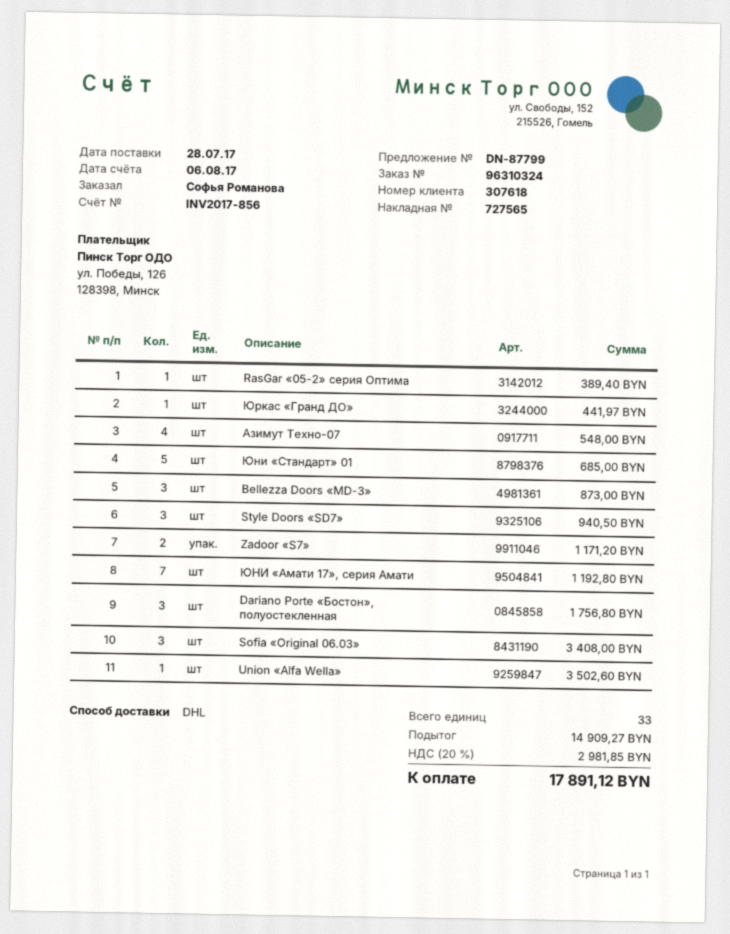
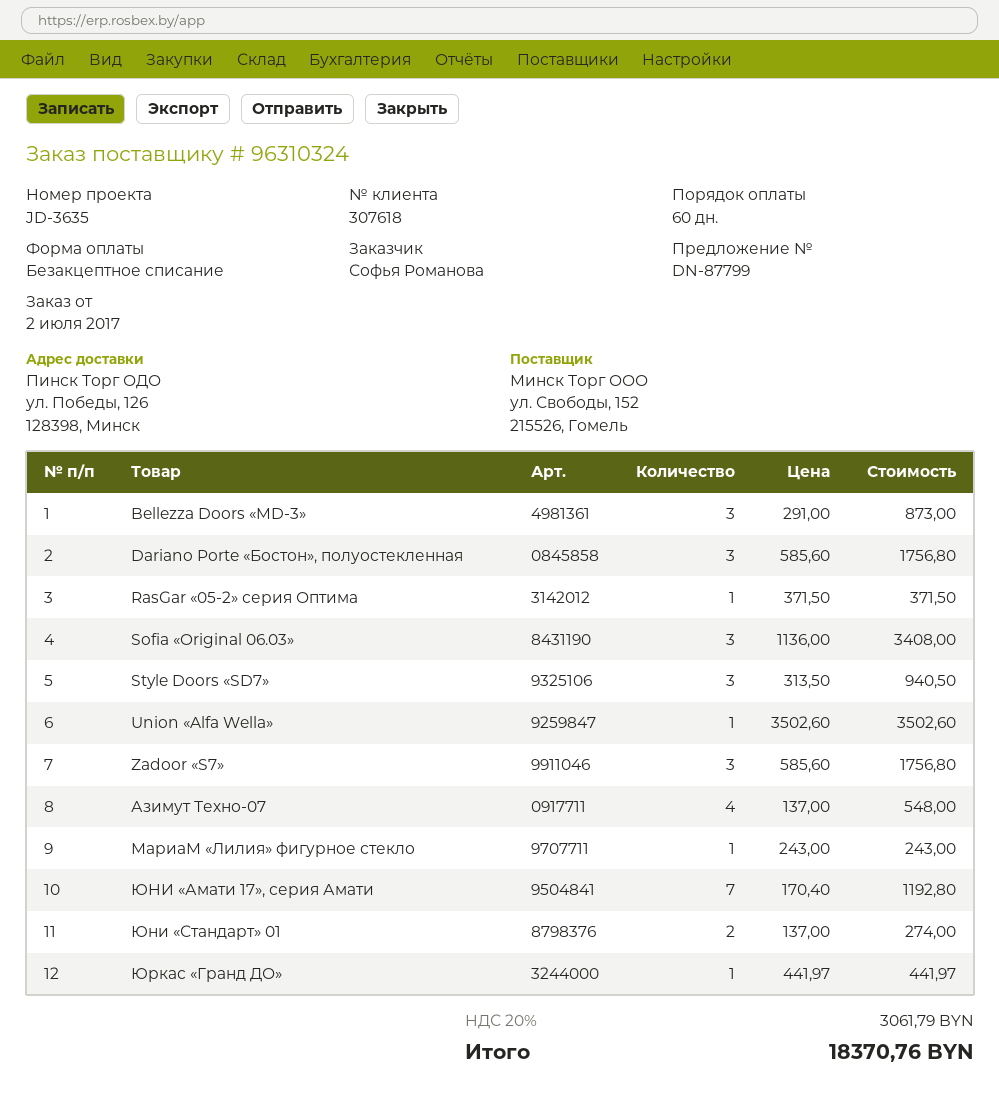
RasGar «05-2» серия Оптима: 1 for 389.40 -> 1 for 371.50
Юни «Стандарт» 01: 5 for 685.00 -> 2 for 274.00
Zadoor «S7»: 2 for 1171.20 -> 3 for 1756.80
МариаМ «Лилия» фигурное стекло: none -> 1 for 243.00
tax: 20% = 2981.85 -> 20% = 3061.79
total: 17891.12 -> 18370.76

